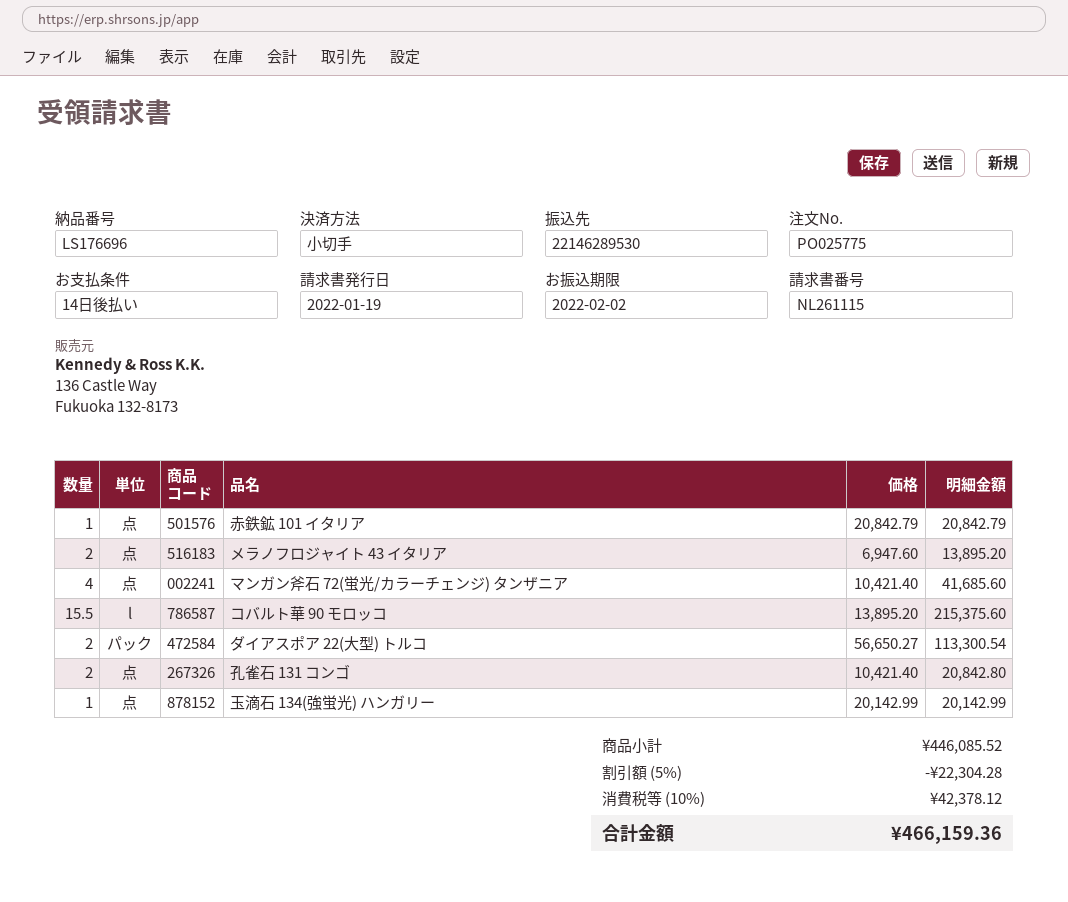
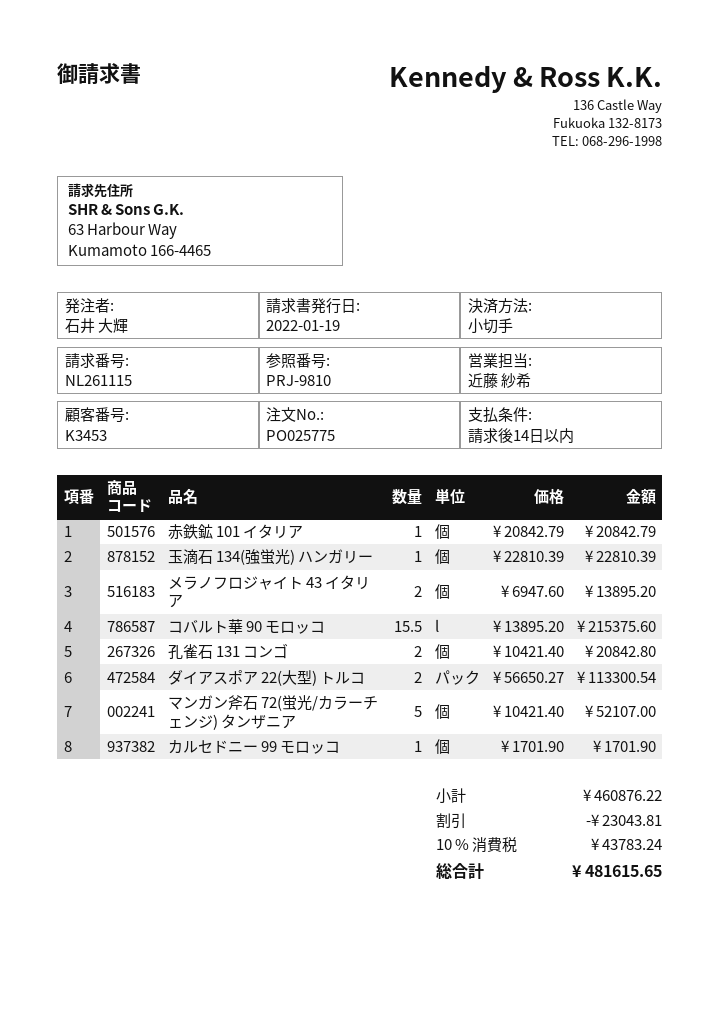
マンガン斧石 72(蛍光/カラーチェンジ) タンザニア: 4 x 10421.40 = 41685.60 -> 5 x 10421.40 = 52107.00
玉滴石 134(強蛍光) ハンガリー: 1 x 20142.99 = 20142.99 -> 1 x 22810.39 = 22810.39
カルセドニー 99 モロッコ: none -> 1 x 1701.90 = 1701.90
subtotal: 446085.52 -> 460876.22
discount: 22304.28 -> 23043.81
tax: 10% = 42378.12 -> 10% = 43783.24
total: 466159.36 -> 481615.65

